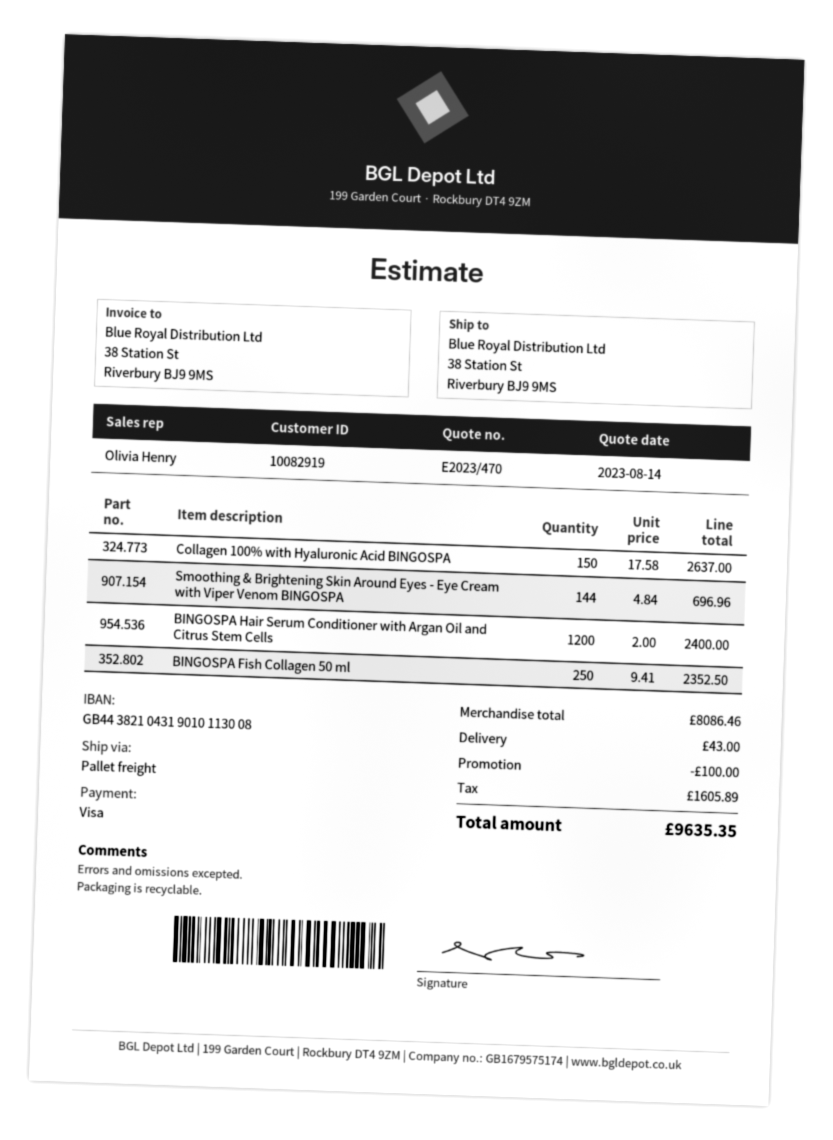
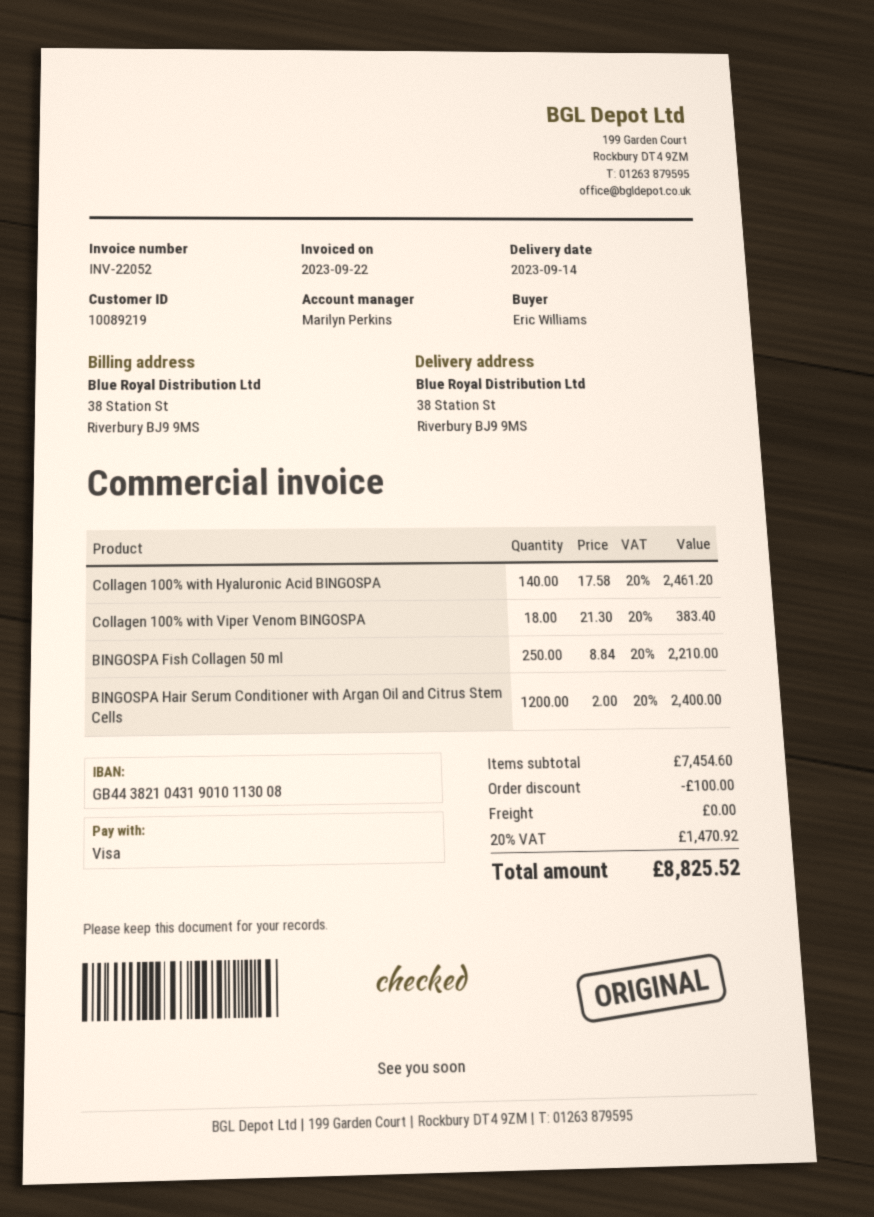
customer number: 10082919 -> 10089219
sales rep: Olivia Henry -> Marilyn Perkins
Collagen 100% with Hyaluronic Acid BINGOSPA: 150 x 17.58 = 2637.00 -> 140 x 17.58 = 2461.20
Smoothing & Brightening Skin Around Eyes - Eye Cream with Viper Venom BINGOSPA: 144 x 4.84 = 696.96 -> none
BINGOSPA Fish Collagen 50 ml: 250 x 9.41 = 2352.50 -> 250 x 8.84 = 2210.00
Collagen 100% with Viper Venom BINGOSPA: none -> 18 x 21.30 = 383.40
subtotal: 8086.46 -> 7454.60
shipping: 43.00 -> 0.00
tax: 1605.89 -> 1470.92
total: 9635.35 -> 8825.52

